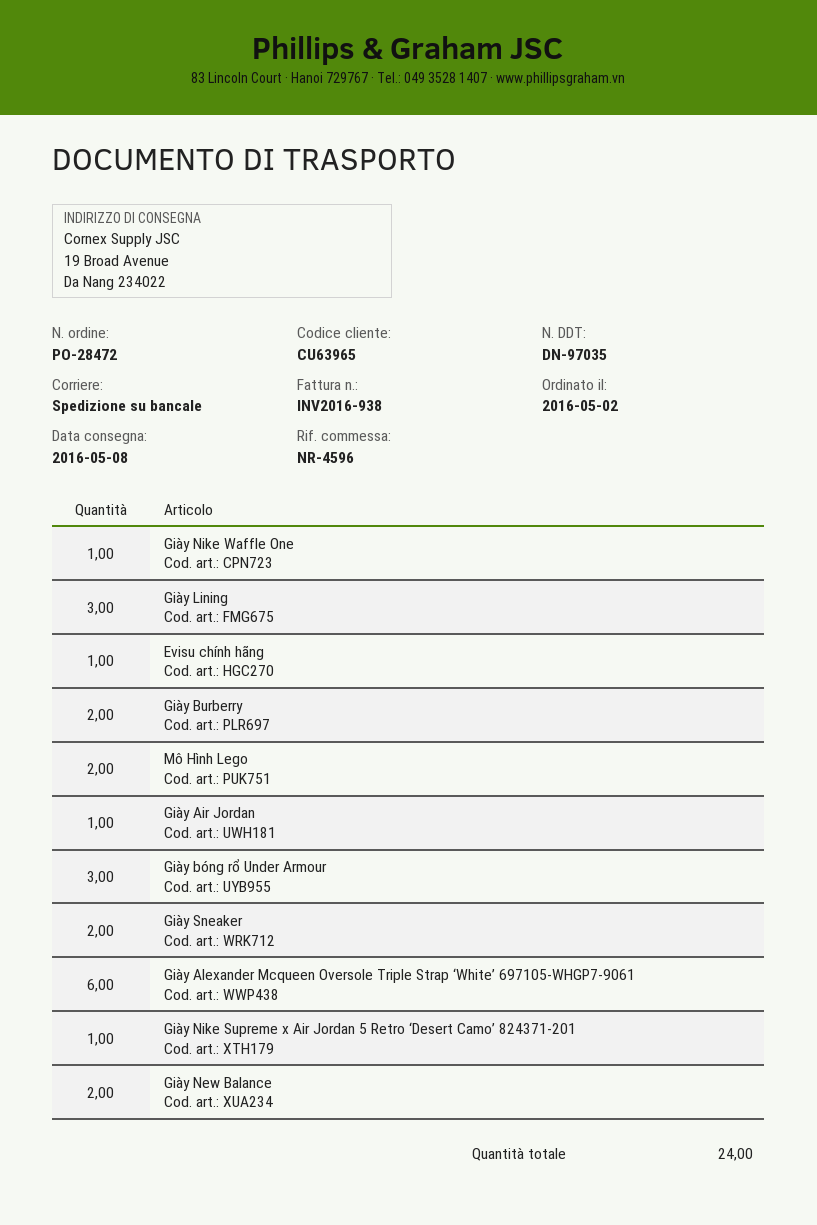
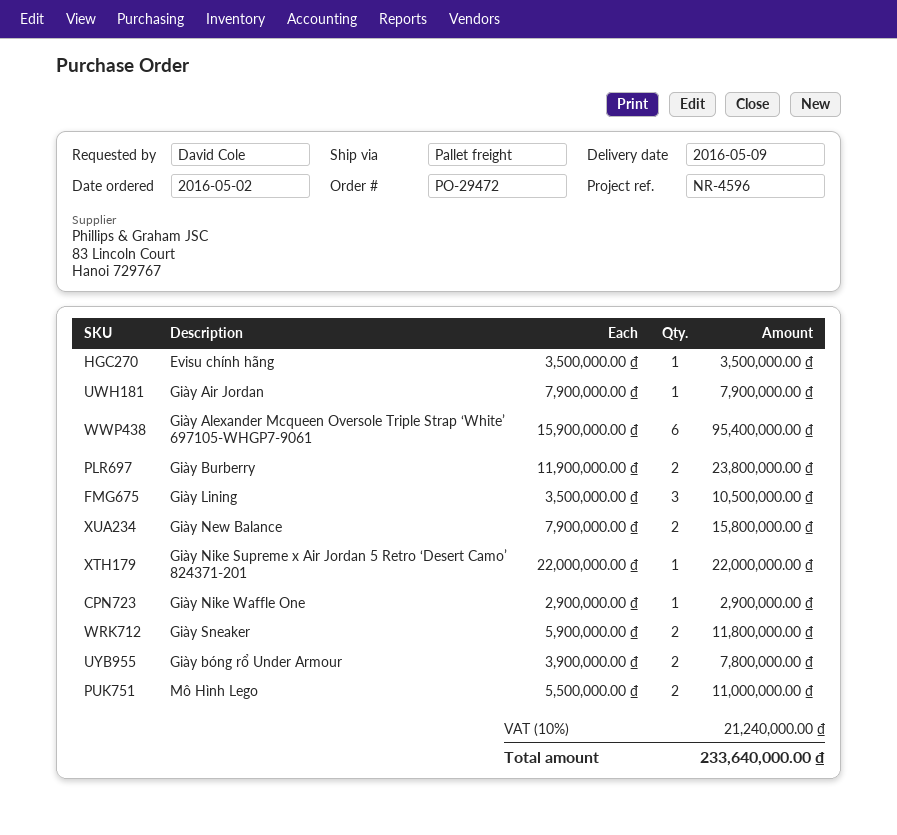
order number: PO-28472 -> PO-29472
delivery date: 2016-05-08 -> 2016-05-09
Giày bóng rổ Under Armour: 3 -> 2

